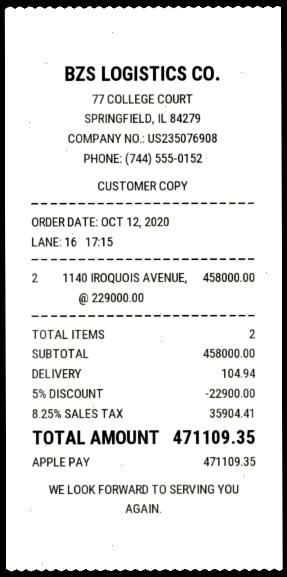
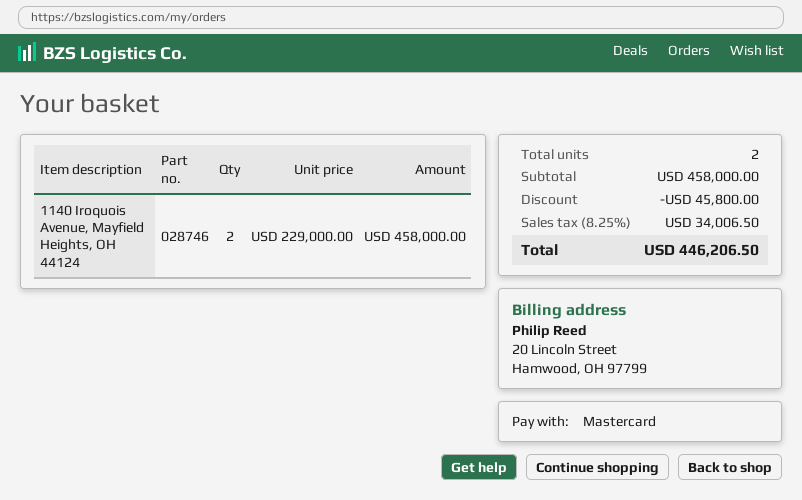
payment method: Apple Pay -> Mastercard
discount: 22900.00 -> 45800.00
shipping: 104.94 -> none
tax: 8.25% = 35904.41 -> 8.25% = 34006.50
total: 471109.35 -> 446206.50

